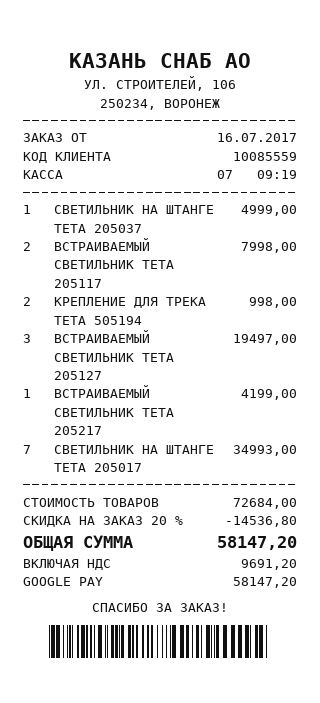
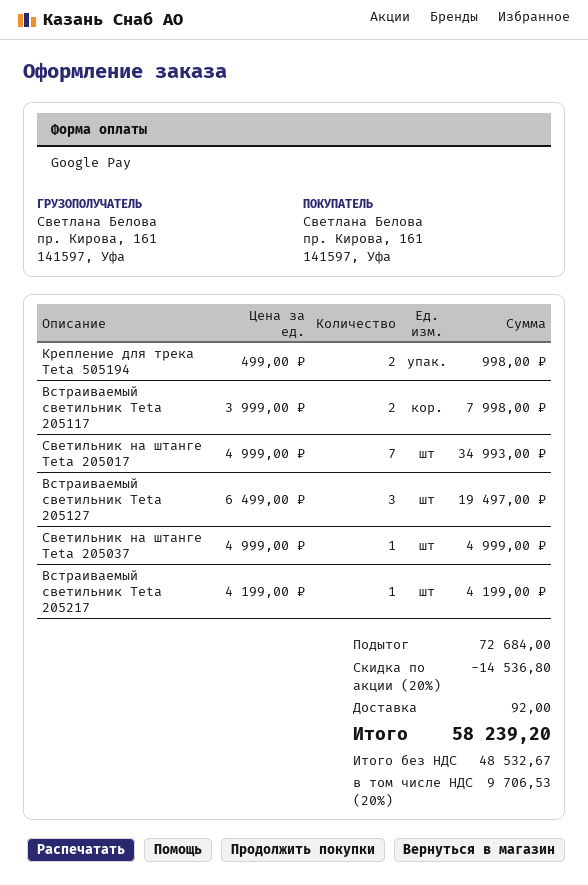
shipping: none -> 92.00
tax: 9691.20 -> 9706.53
total: 58147.20 -> 58239.20

